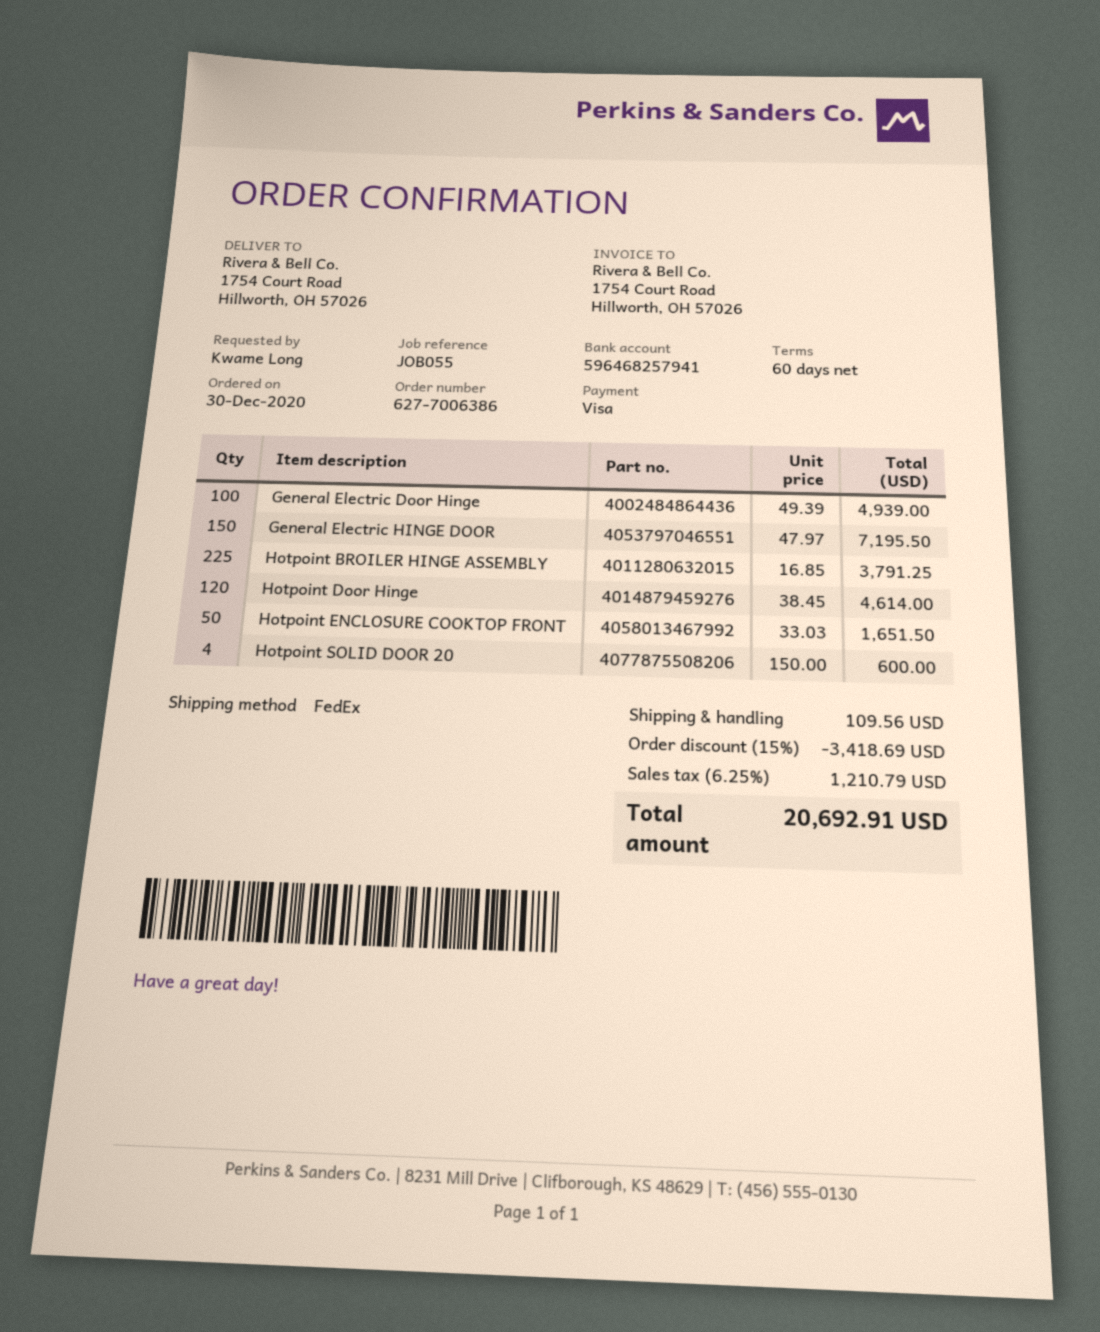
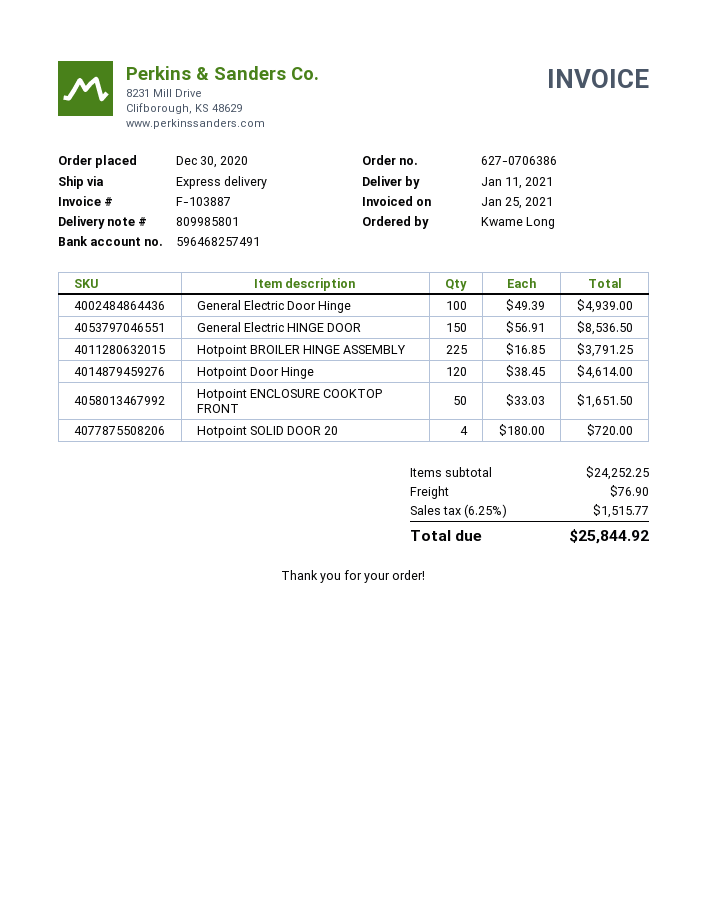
order number: 627-7006386 -> 627-0706386
bank account: 596468257941 -> 596468257491
shipping method: FedEx -> express
General Electric HINGE DOOR: 150 x 47.97 = 7195.50 -> 150 x 56.91 = 8536.50
Hotpoint SOLID DOOR 20: 4 x 150.00 = 600.00 -> 4 x 180.00 = 720.00
discount: 15% = 3418.69 -> none
shipping: 109.56 -> 76.90
tax: 6.25% = 1210.79 -> 6.25% = 1515.77
total: 20692.91 -> 25844.92

